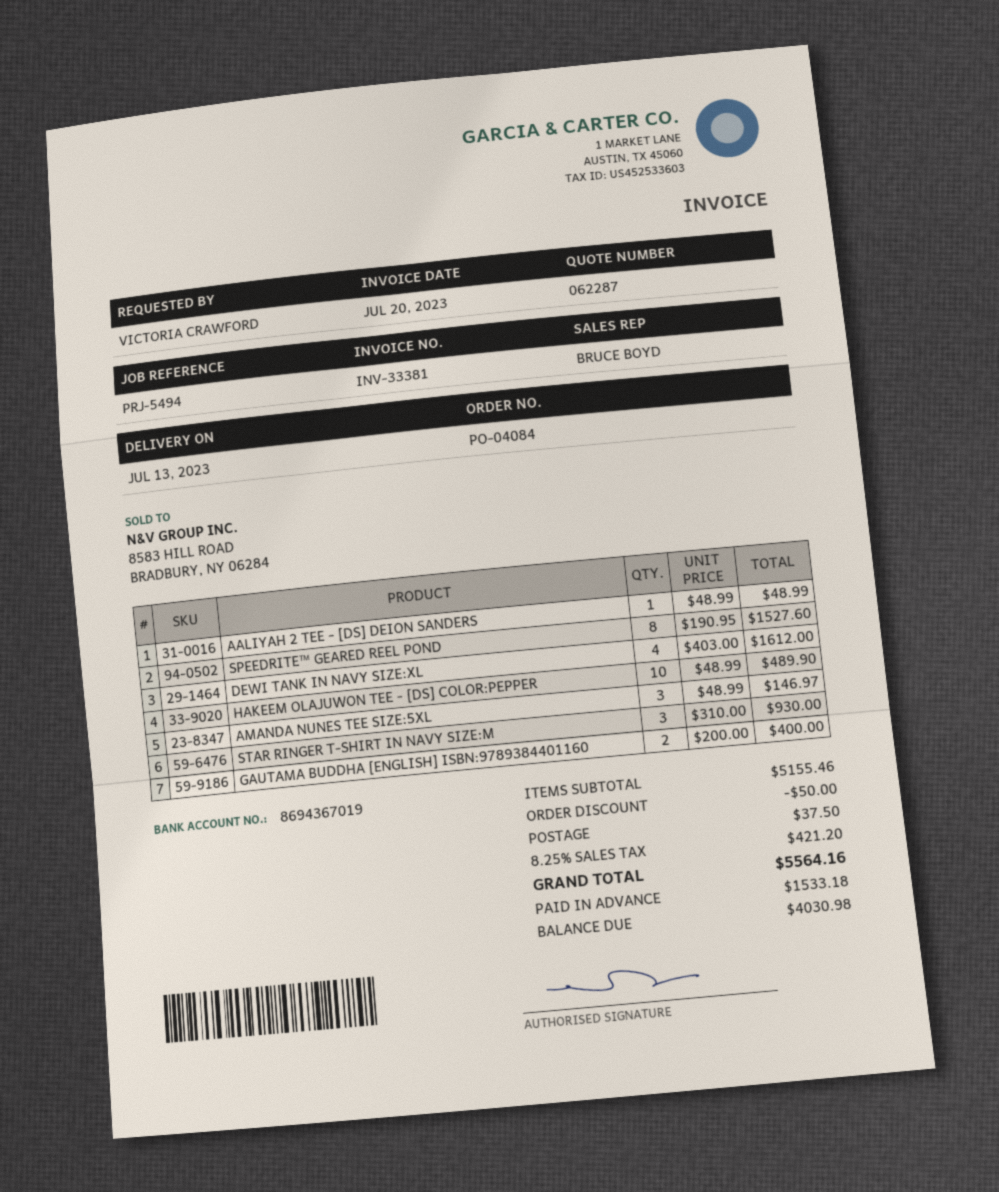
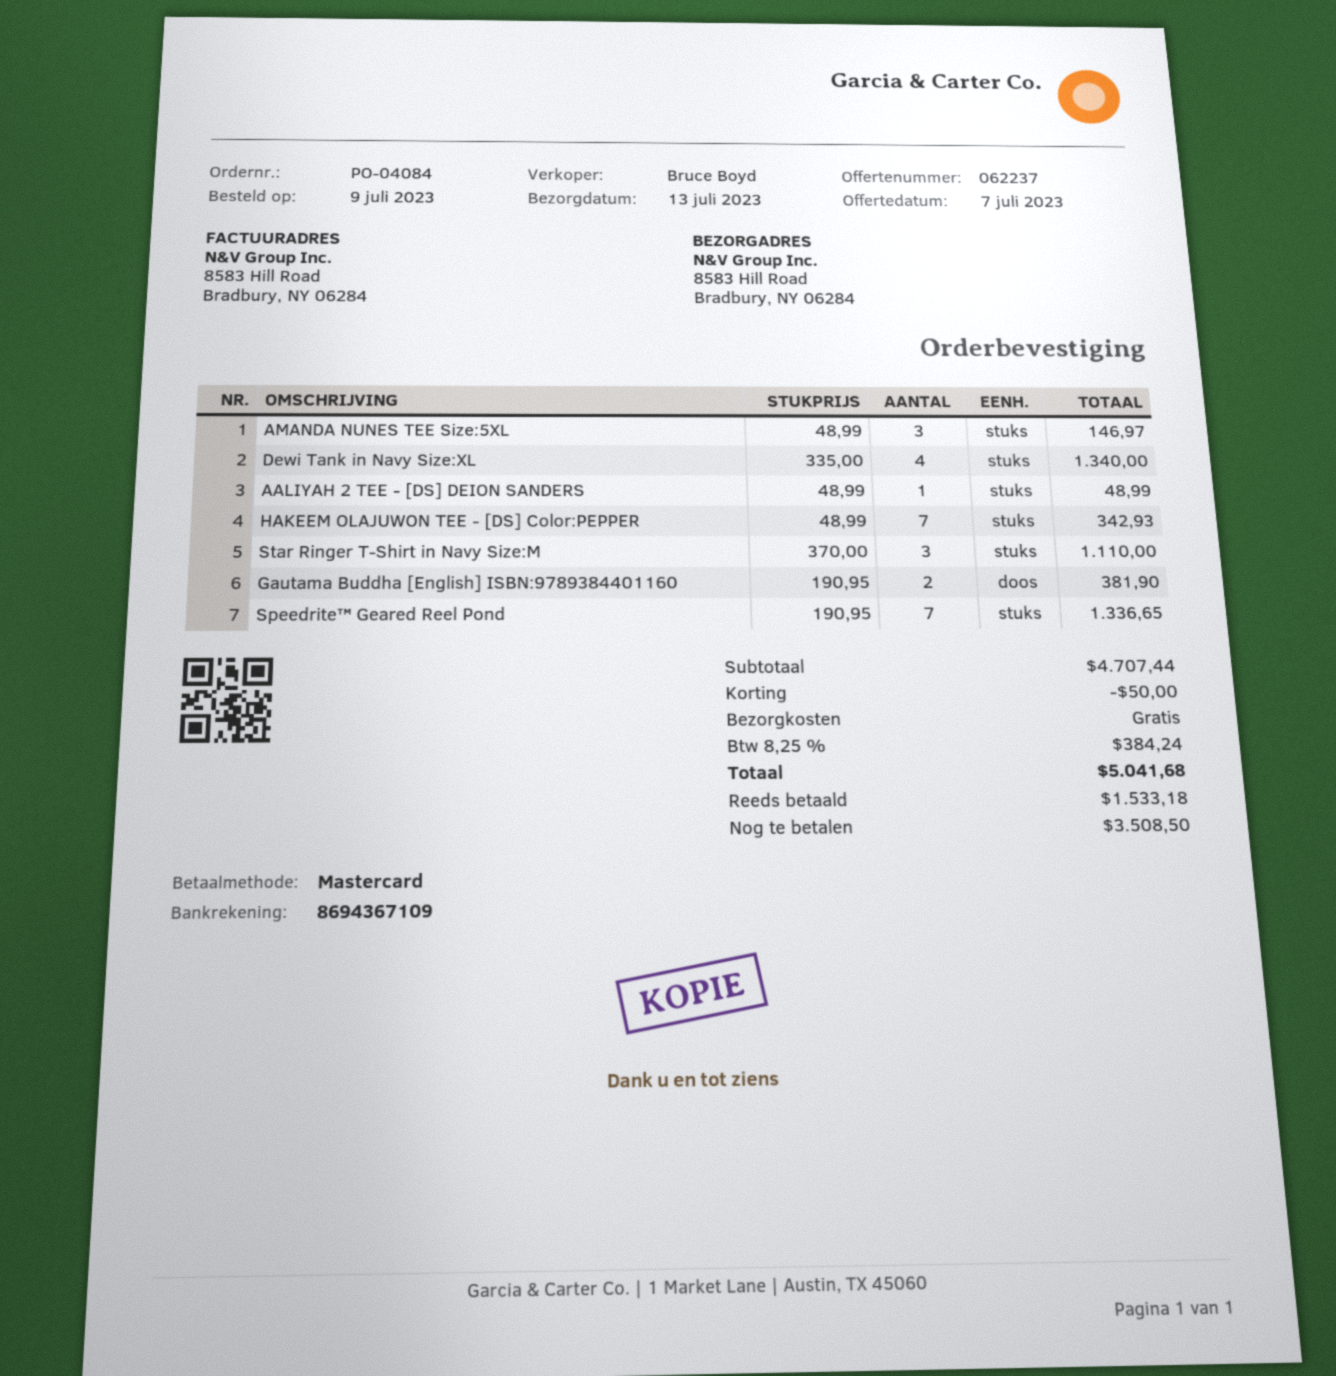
quote number: 062287 -> 062237
bank account: 8694367019 -> 8694367109
SPEEDRITE™ GEARED REEL POND: 8 x 190.95 = 1527.60 -> 7 x 190.95 = 1336.65
DEWI TANK IN NAVY SIZE:XL: 4 x 403.00 = 1612.00 -> 4 x 335.00 = 1340.00
HAKEEM OLAJUWON TEE - [DS] COLOR:PEPPER: 10 x 48.99 = 489.90 -> 7 x 48.99 = 342.93
STAR RINGER T-SHIRT IN NAVY SIZE:M: 3 x 310.00 = 930.00 -> 3 x 370.00 = 1110.00
GAUTAMA BUDDHA [ENGLISH] ISBN:9789384401160: 2 x 200.00 = 400.00 -> 2 x 190.95 = 381.90
subtotal: 5155.46 -> 4707.44
shipping: 37.50 -> 0.00
tax: 8.25% = 421.20 -> 8.25% = 384.24
total: 5564.16 -> 5041.68
balance: 4030.98 -> 3508.50

